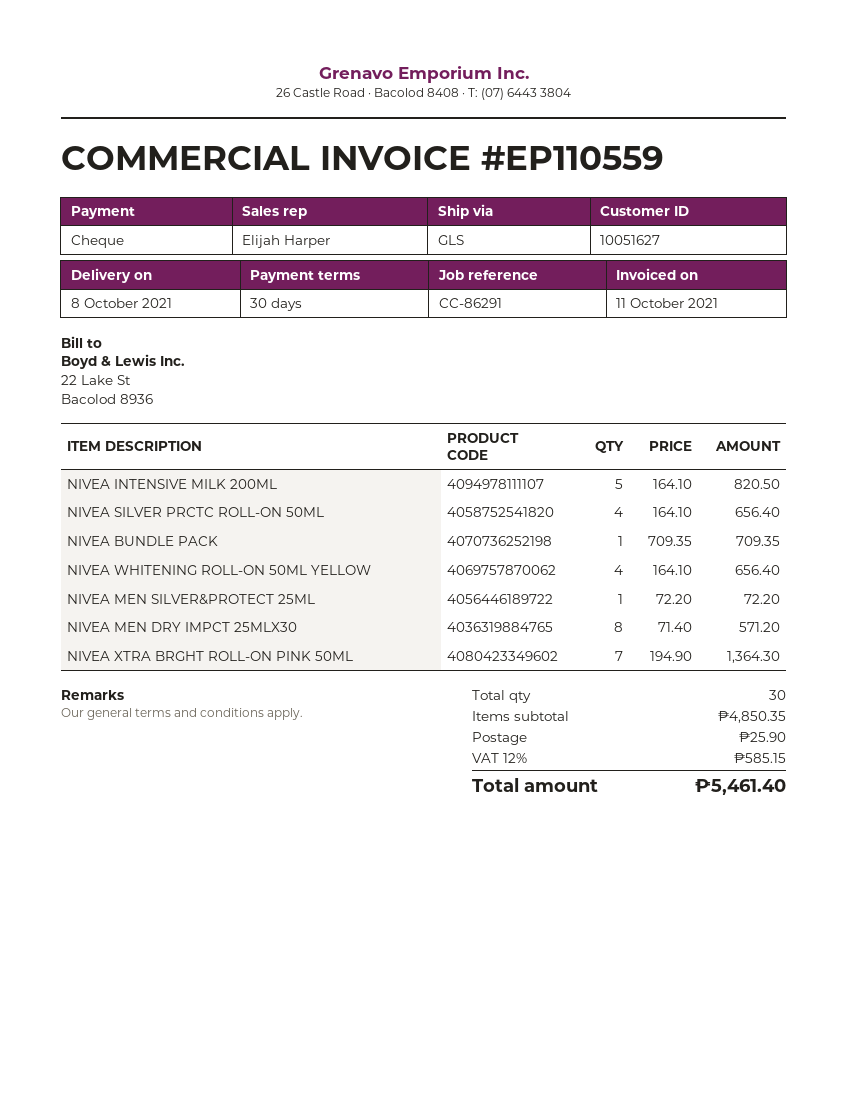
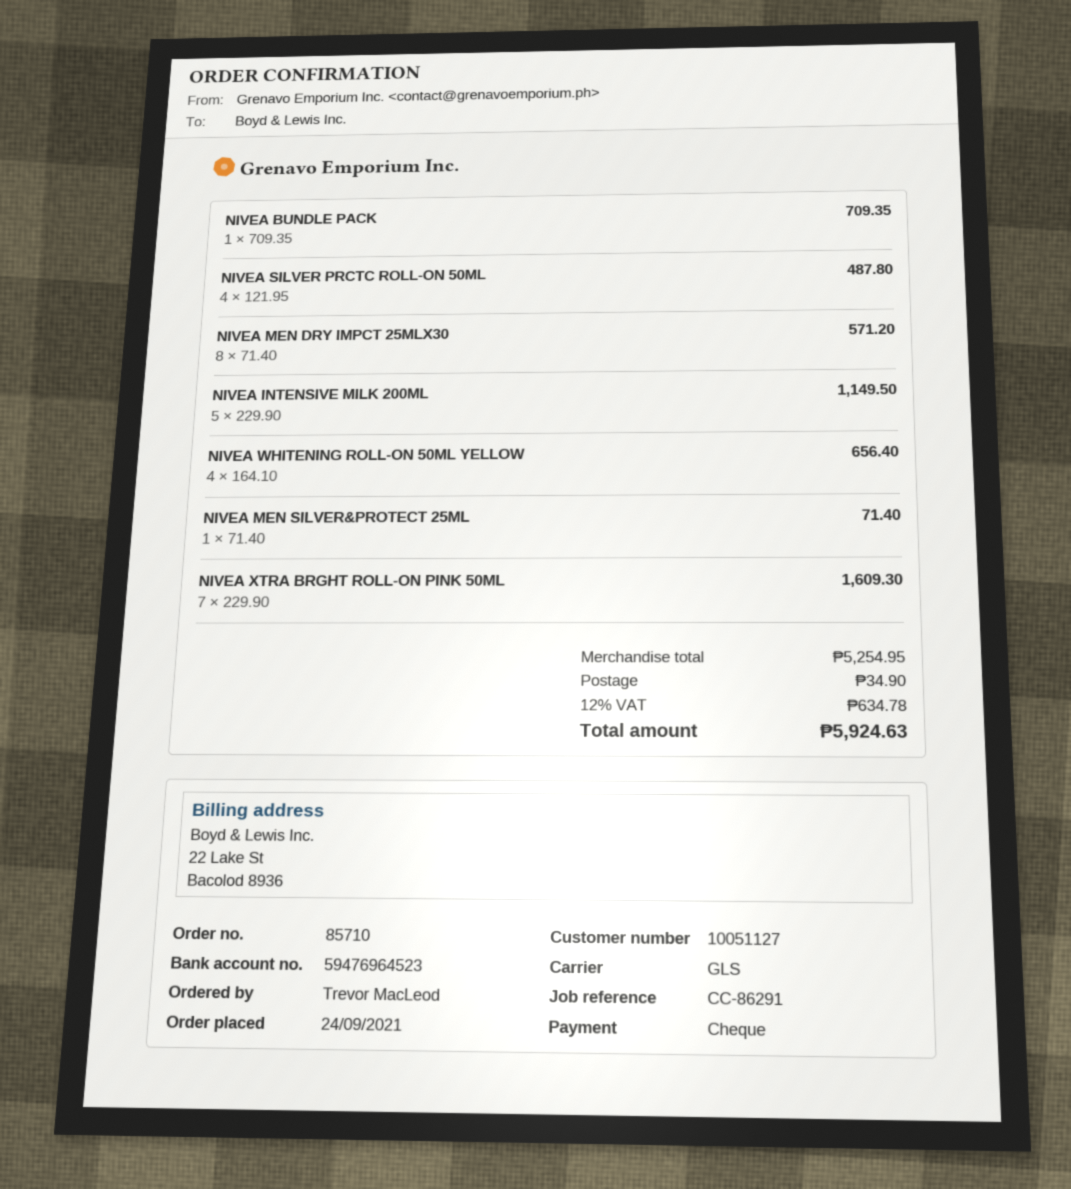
customer number: 10051627 -> 10051127
NIVEA INTENSIVE MILK 200ML: 5 x 164.10 = 820.50 -> 5 x 229.90 = 1149.50
NIVEA SILVER PRCTC ROLL-ON 50ML: 4 x 164.10 = 656.40 -> 4 x 121.95 = 487.80
NIVEA MEN SILVER&PROTECT 25ML: 1 x 72.20 = 72.20 -> 1 x 71.40 = 71.40
NIVEA XTRA BRGHT ROLL-ON PINK 50ML: 7 x 194.90 = 1364.30 -> 7 x 229.90 = 1609.30
subtotal: 4850.35 -> 5254.95
shipping: 25.90 -> 34.90
tax: 12% = 585.15 -> 12% = 634.78
total: 5461.40 -> 5924.63

